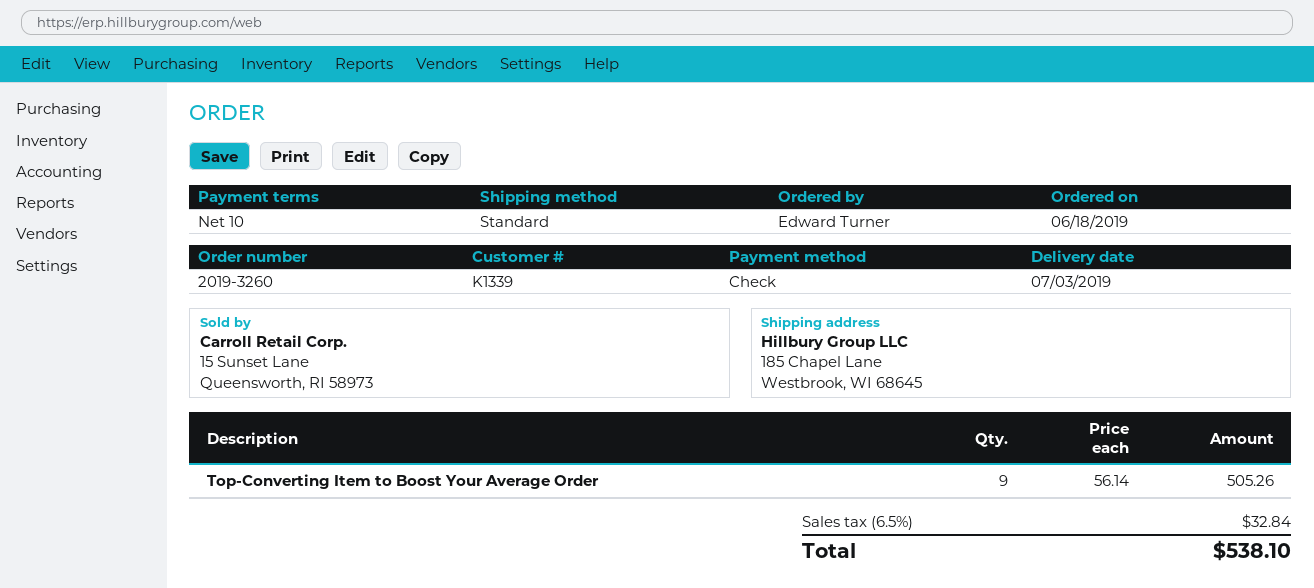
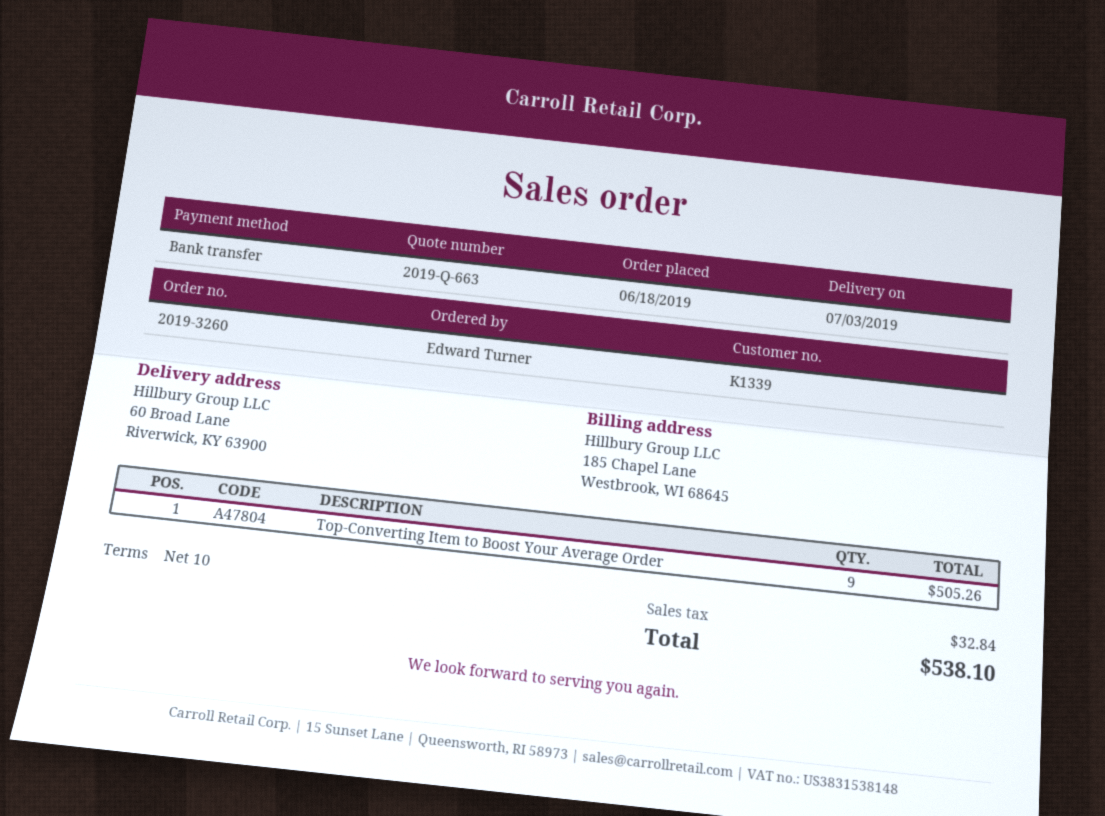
payment method: cheque -> bank transfer
ship to: 185 Chapel Lane, Westbrook, WI 68645 -> 60 Broad Lane, Riverwick, KY 63900

